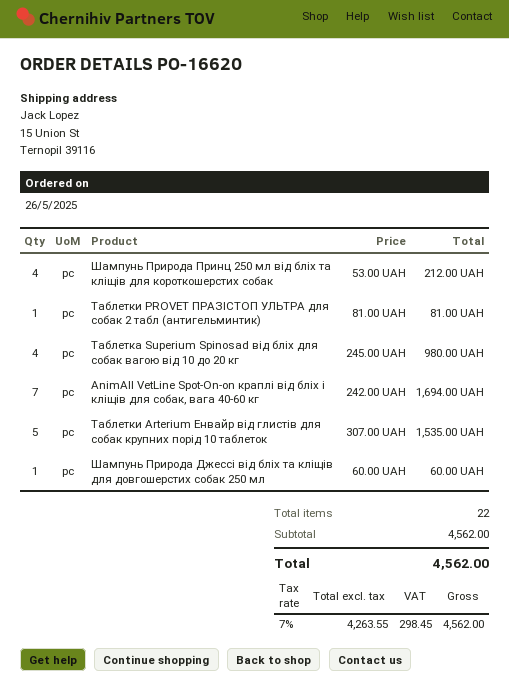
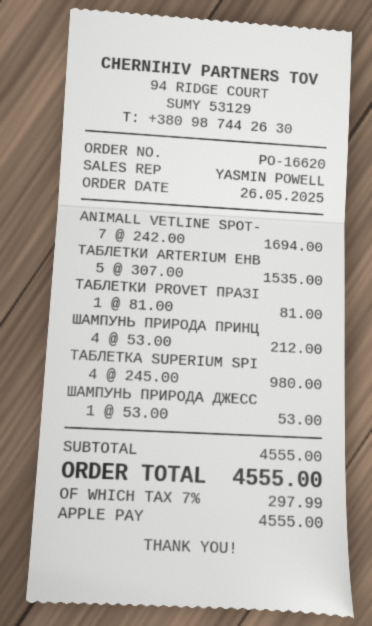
Шампунь Природа Джессі від бліх та кліщів для довгошерстих собак 250 мл: 1 x 60.00 = 60.00 -> 1 x 53.00 = 53.00
subtotal: 4562.00 -> 4555.00
tax: 7% = 298.45 -> 7% = 297.99
total: 4562.00 -> 4555.00

